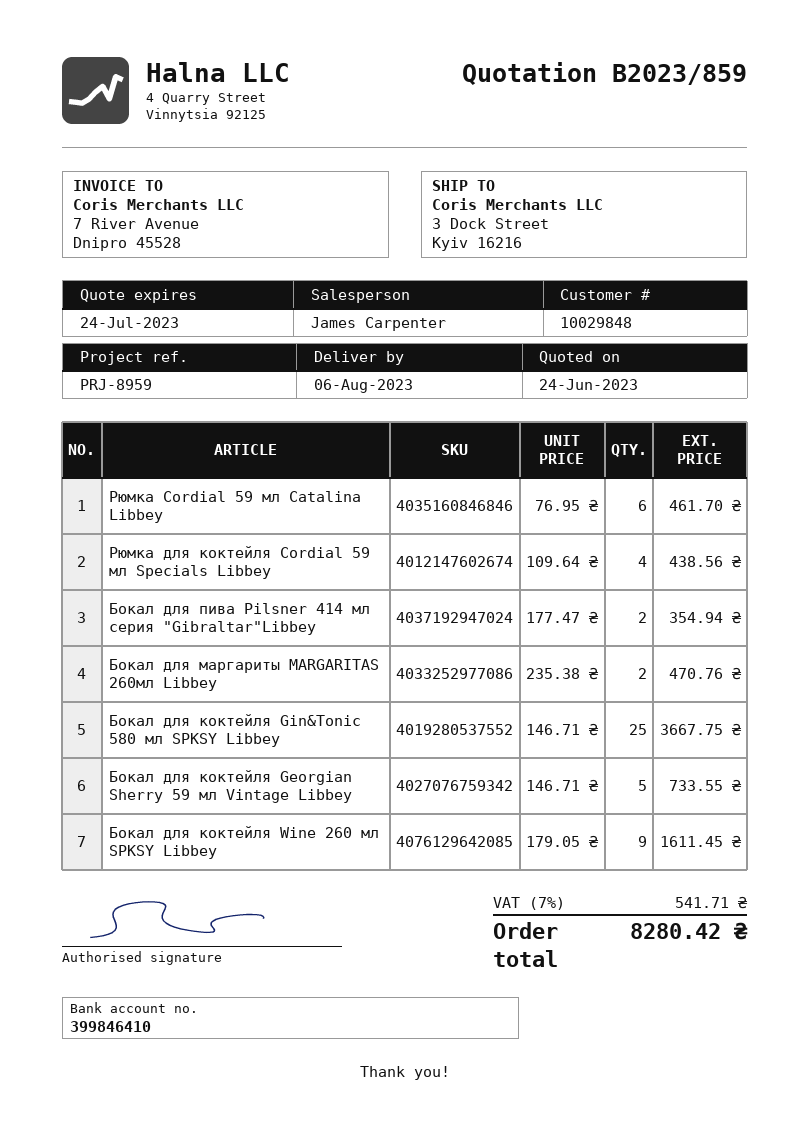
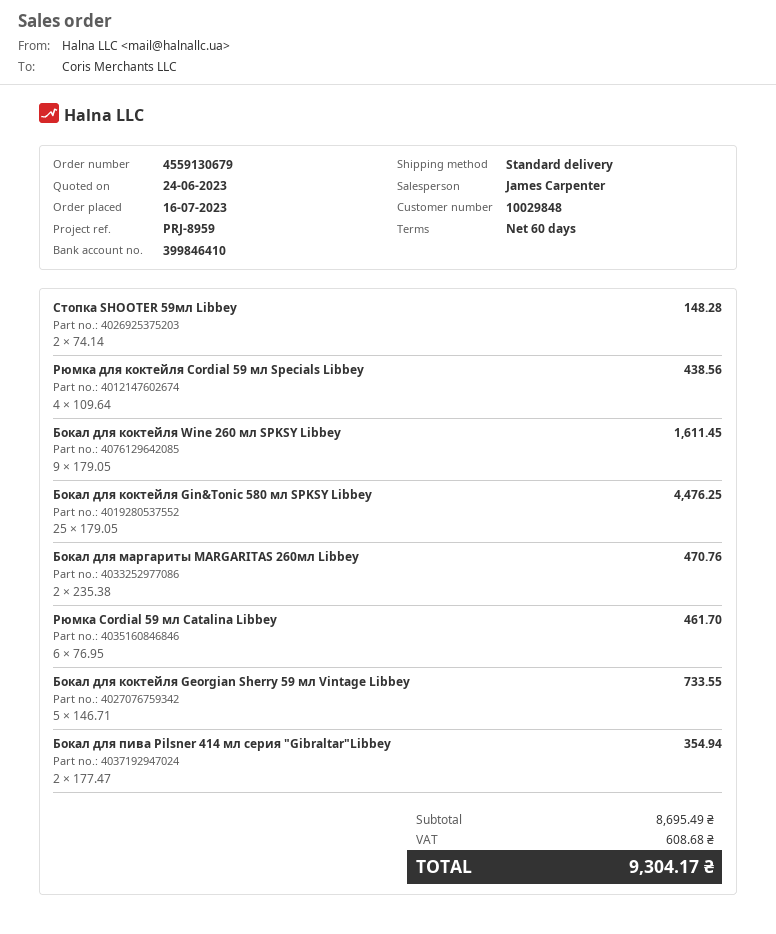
Бокал для коктейля Gin&Tonic 580 мл SPKSY Libbey: 25 x 146.71 = 3667.75 -> 25 x 179.05 = 4476.25
Стопка SHOOTER 59мл Libbey: none -> 2 x 74.14 = 148.28
tax: 541.71 -> 608.68
total: 8280.42 -> 9304.17

